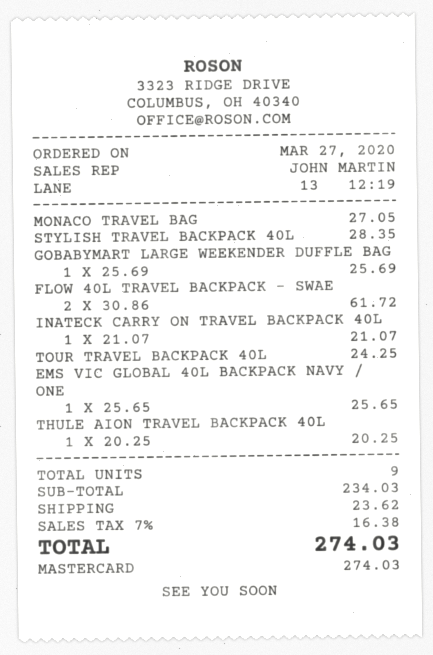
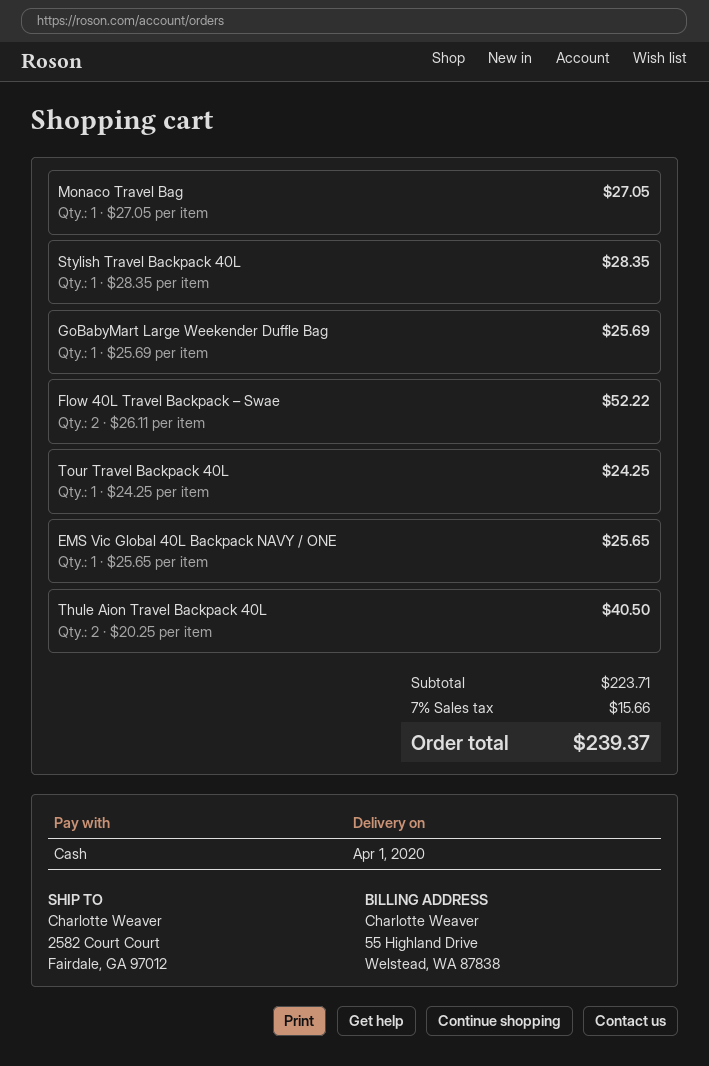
payment method: Mastercard -> cash
FLOW 40L TRAVEL BACKPACK – SWAE: 2 x 30.86 = 61.72 -> 2 x 26.11 = 52.22
INATECK CARRY ON TRAVEL BACKPACK 40L: 1 x 21.07 = 21.07 -> none
THULE AION TRAVEL BACKPACK 40L: 1 x 20.25 = 20.25 -> 2 x 20.25 = 40.50
subtotal: 234.03 -> 223.71
shipping: 23.62 -> none
tax: 7% = 16.38 -> 7% = 15.66
total: 274.03 -> 239.37

